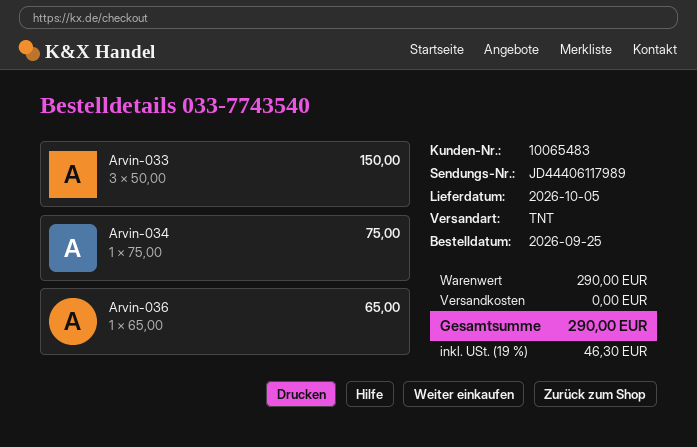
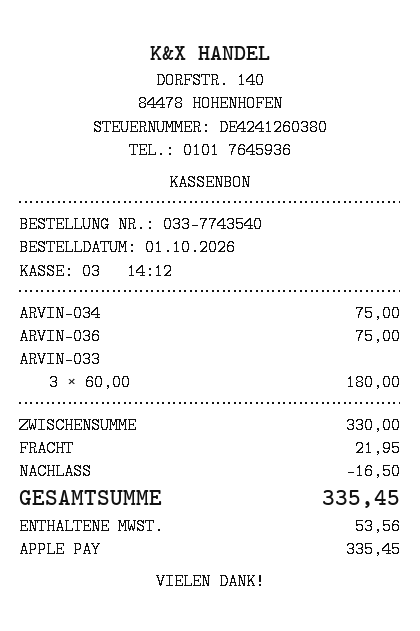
order date: 2026-09-25 -> 2026-10-01
Arvin-033: 3 x 50.00 = 150.00 -> 3 x 60.00 = 180.00
Arvin-036: 1 x 65.00 = 65.00 -> 1 x 75.00 = 75.00
subtotal: 290.00 -> 330.00
discount: none -> 16.50
shipping: 0.00 -> 21.95
tax: 46.30 -> 53.56
total: 290.00 -> 335.45

